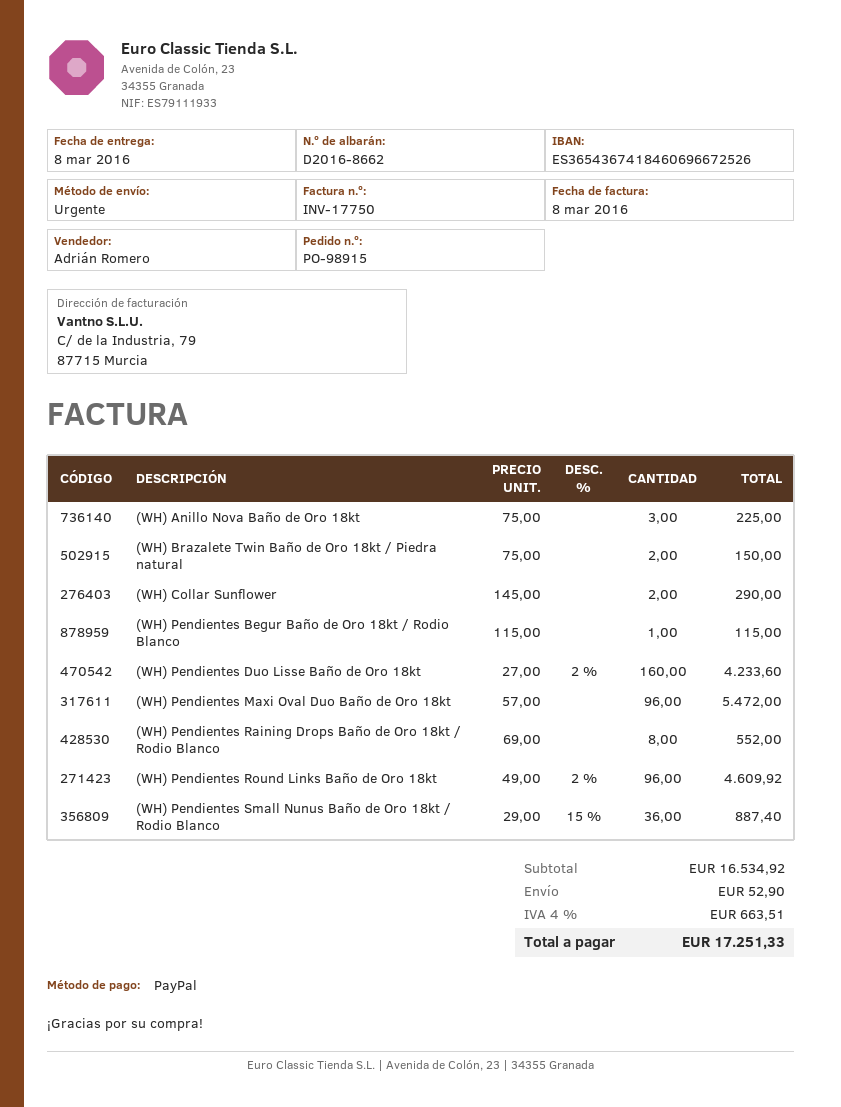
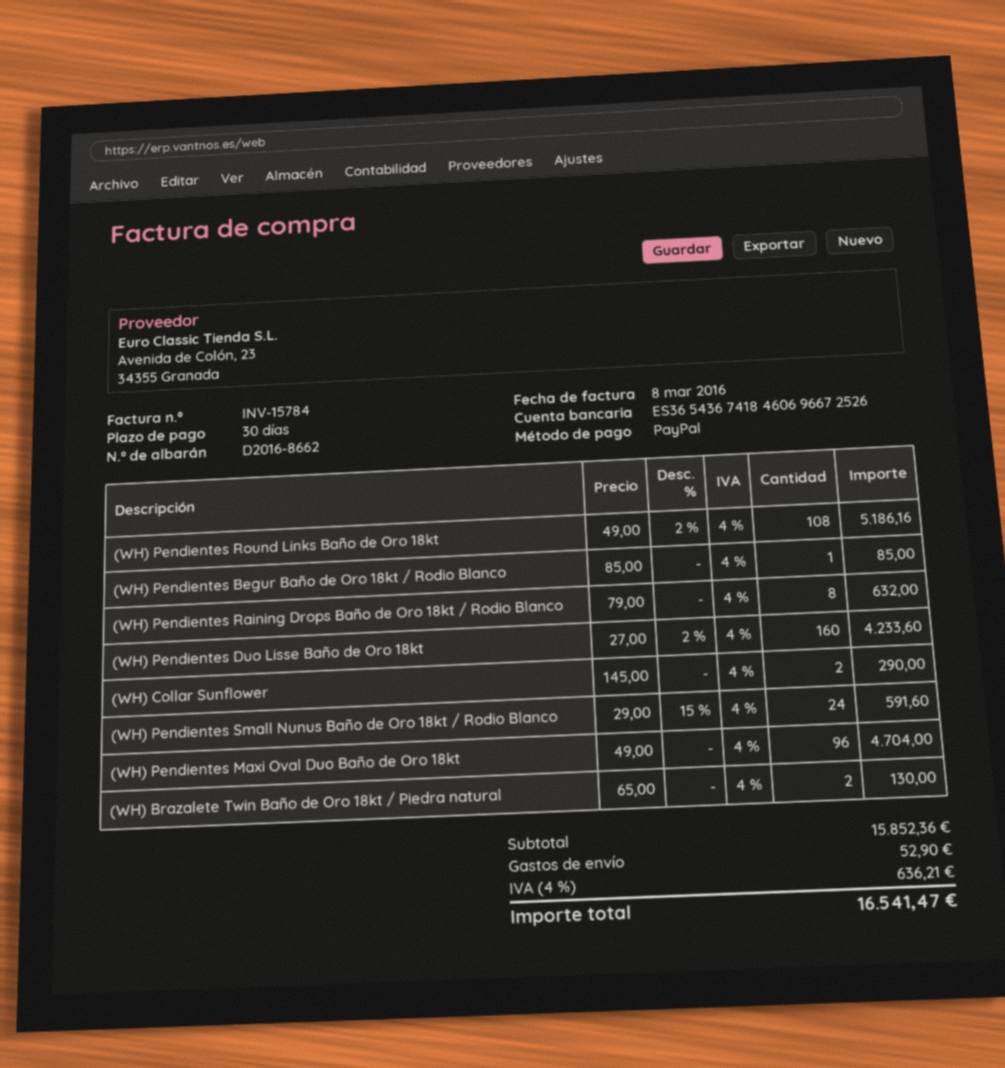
invoice number: INV-17750 -> INV-15784
(WH) Anillo Nova Baño de Oro 18kt: 3 x 75.00 = 225.00 -> none
(WH) Brazalete Twin Baño de Oro 18kt / Piedra natural: 2 x 75.00 = 150.00 -> 2 x 65.00 = 130.00
(WH) Pendientes Begur Baño de Oro 18kt / Rodio Blanco: 1 x 115.00 = 115.00 -> 1 x 85.00 = 85.00
(WH) Pendientes Maxi Oval Duo Baño de Oro 18kt: 96 x 57.00 = 5472.00 -> 96 x 49.00 = 4704.00
(WH) Pendientes Raining Drops Baño de Oro 18kt / Rodio Blanco: 8 x 69.00 = 552.00 -> 8 x 79.00 = 632.00
(WH) Pendientes Round Links Baño de Oro 18kt: 96 x 49.00 - 2% = 4609.92 -> 108 x 49.00 - 2% = 5186.16
(WH) Pendientes Small Nunus Baño de Oro 18kt / Rodio Blanco: 36 x 29.00 - 15% = 887.40 -> 24 x 29.00 - 15% = 591.60
subtotal: 16534.92 -> 15852.36
tax: 4% = 663.51 -> 4% = 636.21
total: 17251.33 -> 16541.47

